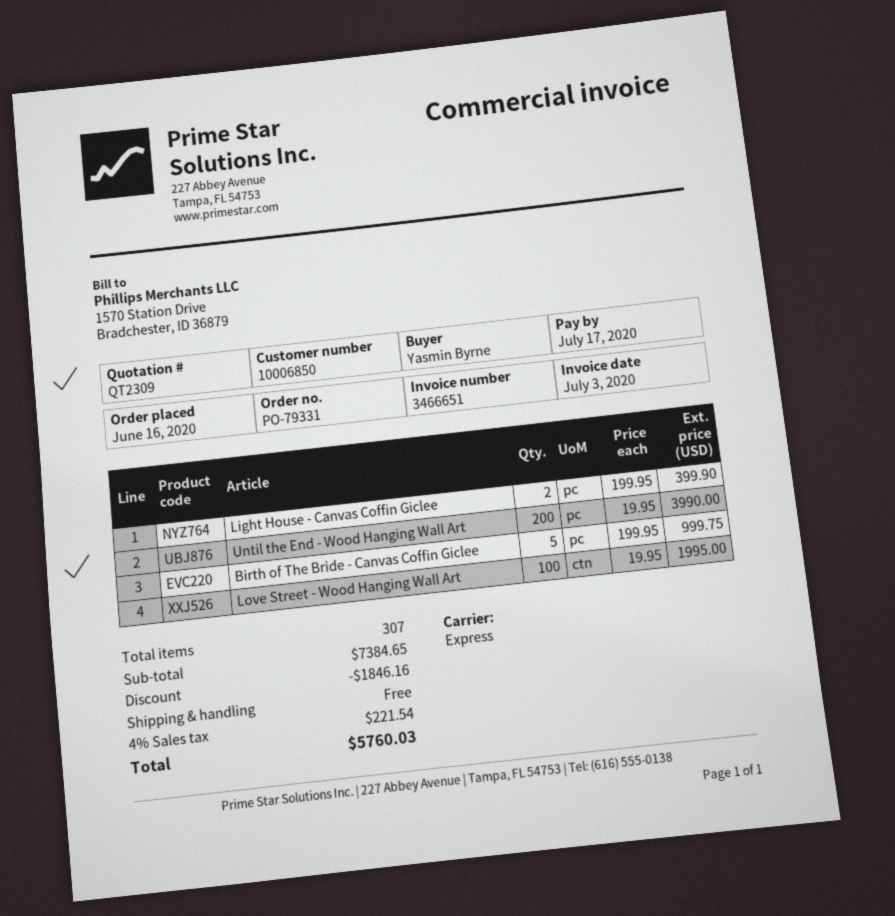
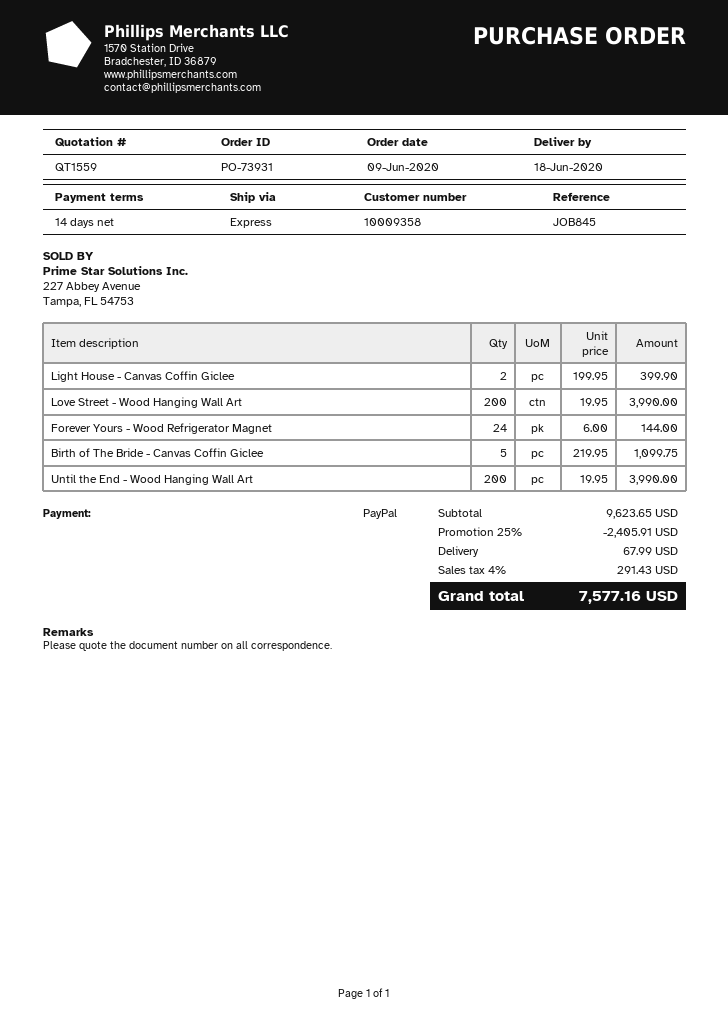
quote number: QT2309 -> QT1559
order number: PO-79331 -> PO-73931
order date: 2020-06-16 -> 2020-06-09
customer number: 10006850 -> 10009358
Birth of The Bride - Canvas Coffin Giclee: 5 x 199.95 = 999.75 -> 5 x 219.95 = 1099.75
Love Street - Wood Hanging Wall Art: 100 x 19.95 = 1995.00 -> 200 x 19.95 = 3990.00
Forever Yours - Wood Refrigerator Magnet: none -> 24 x 6.00 = 144.00
subtotal: 7384.65 -> 9623.65
discount: 1846.16 -> 2405.91
shipping: 0.00 -> 67.99
tax: 4% = 221.54 -> 4% = 291.43
total: 5760.03 -> 7577.16

